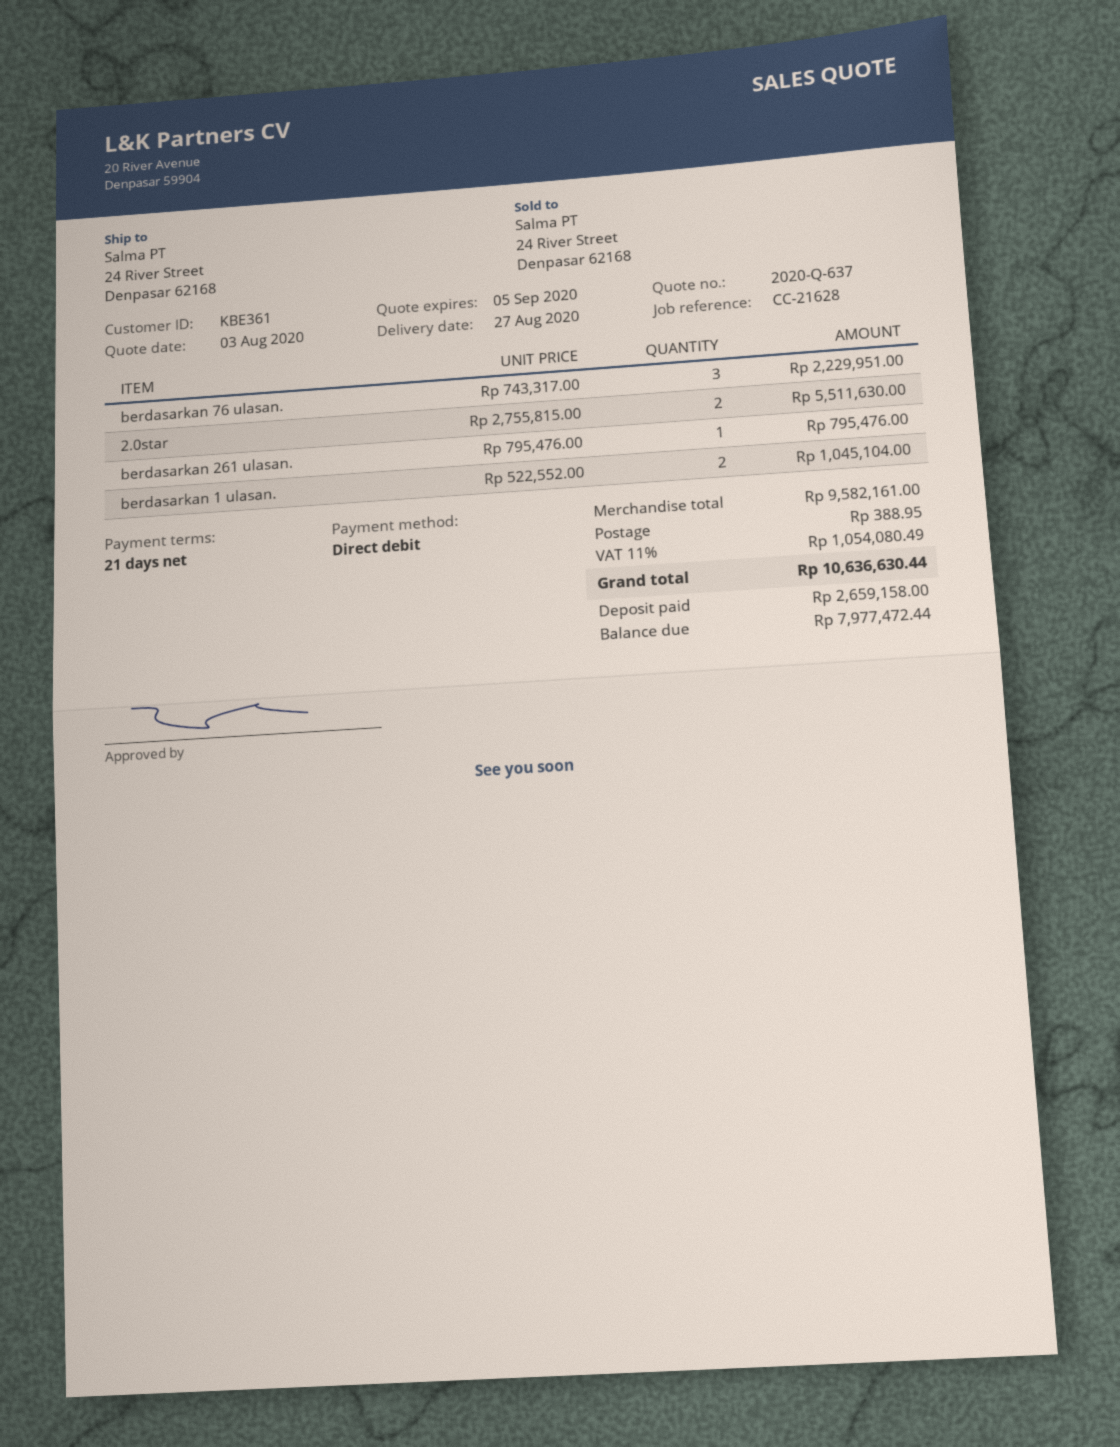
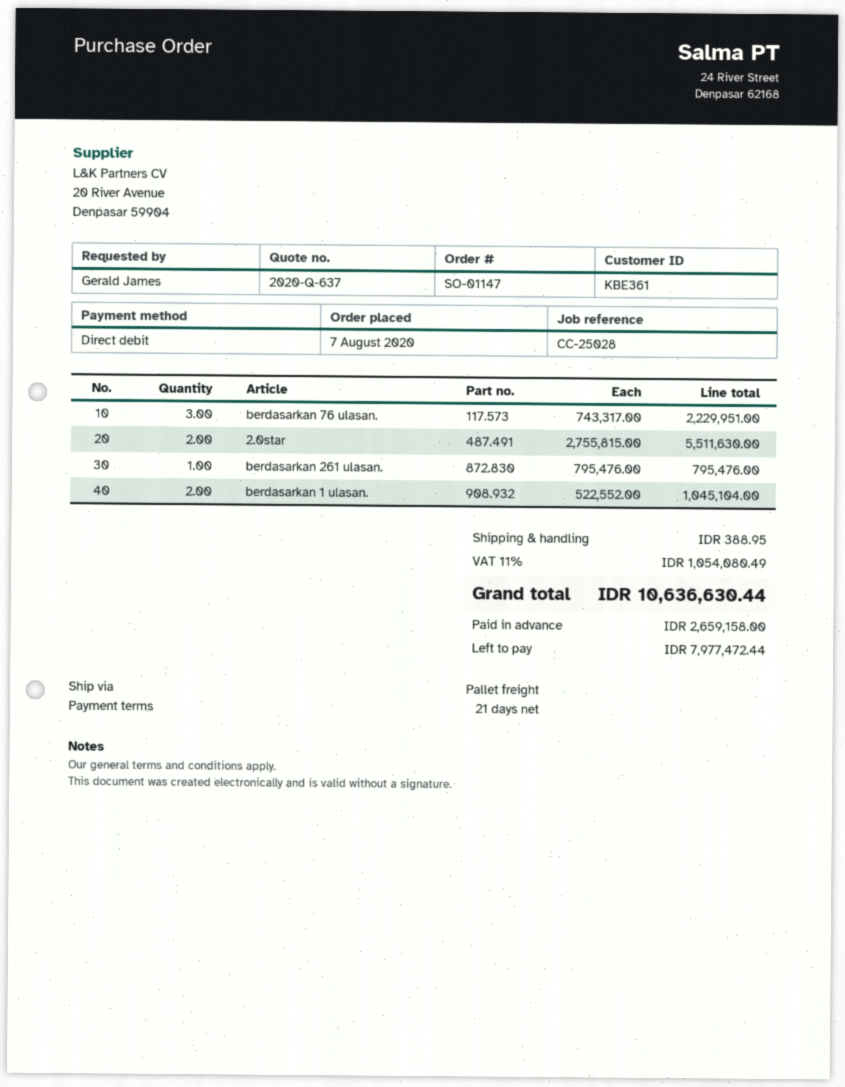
reference: CC-21628 -> CC-25028

